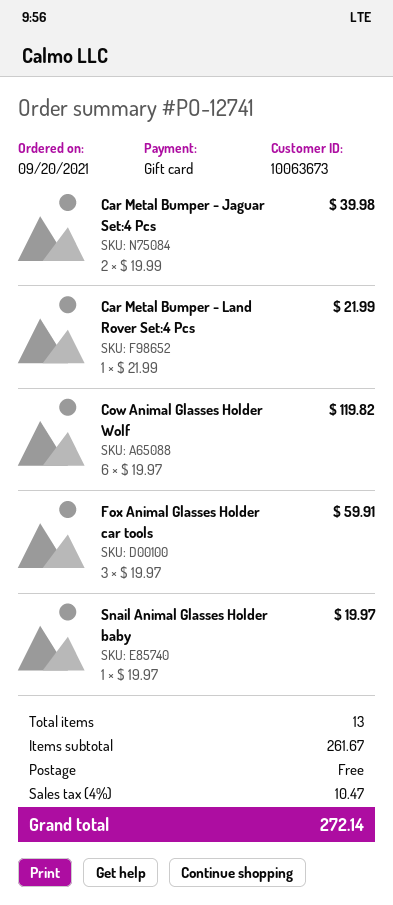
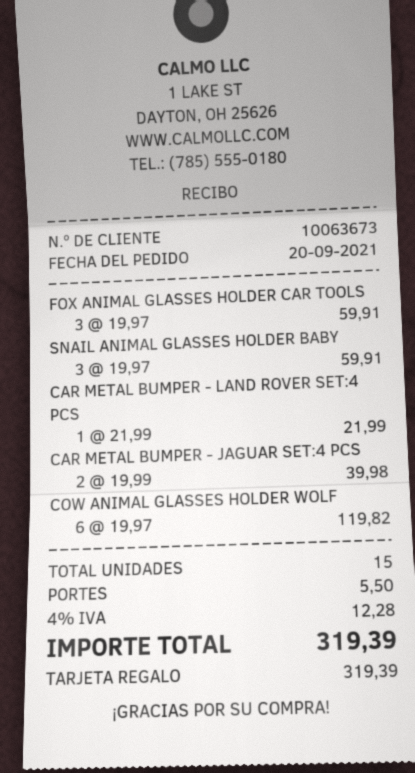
Snail Animal Glasses Holder baby: 1 x 19.97 = 19.97 -> 3 x 19.97 = 59.91
total quantity: 13 -> 15
shipping: 0.00 -> 5.50
tax: 4% = 10.47 -> 4% = 12.28
total: 272.14 -> 319.39

